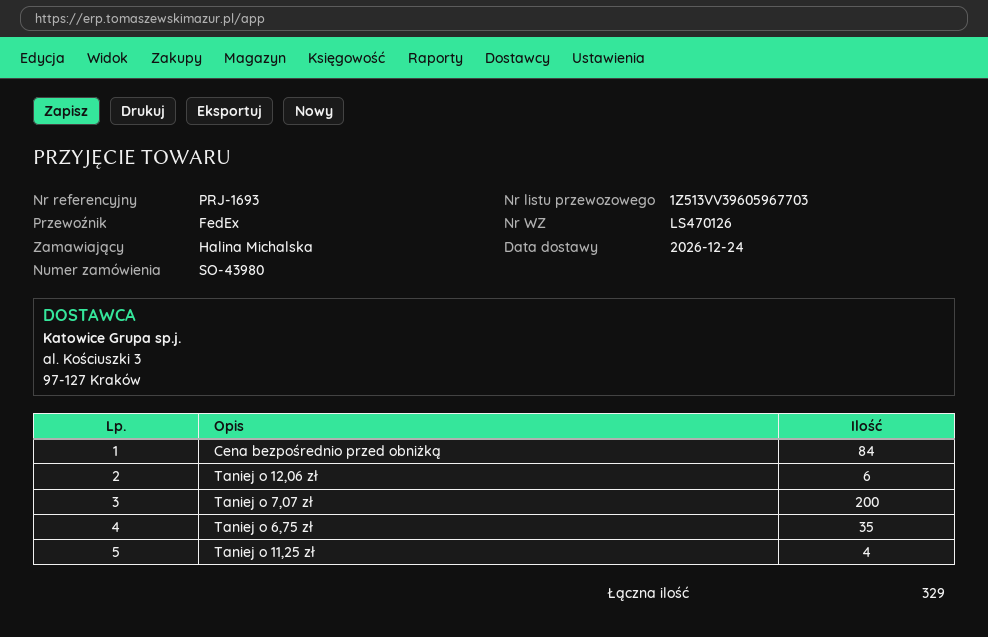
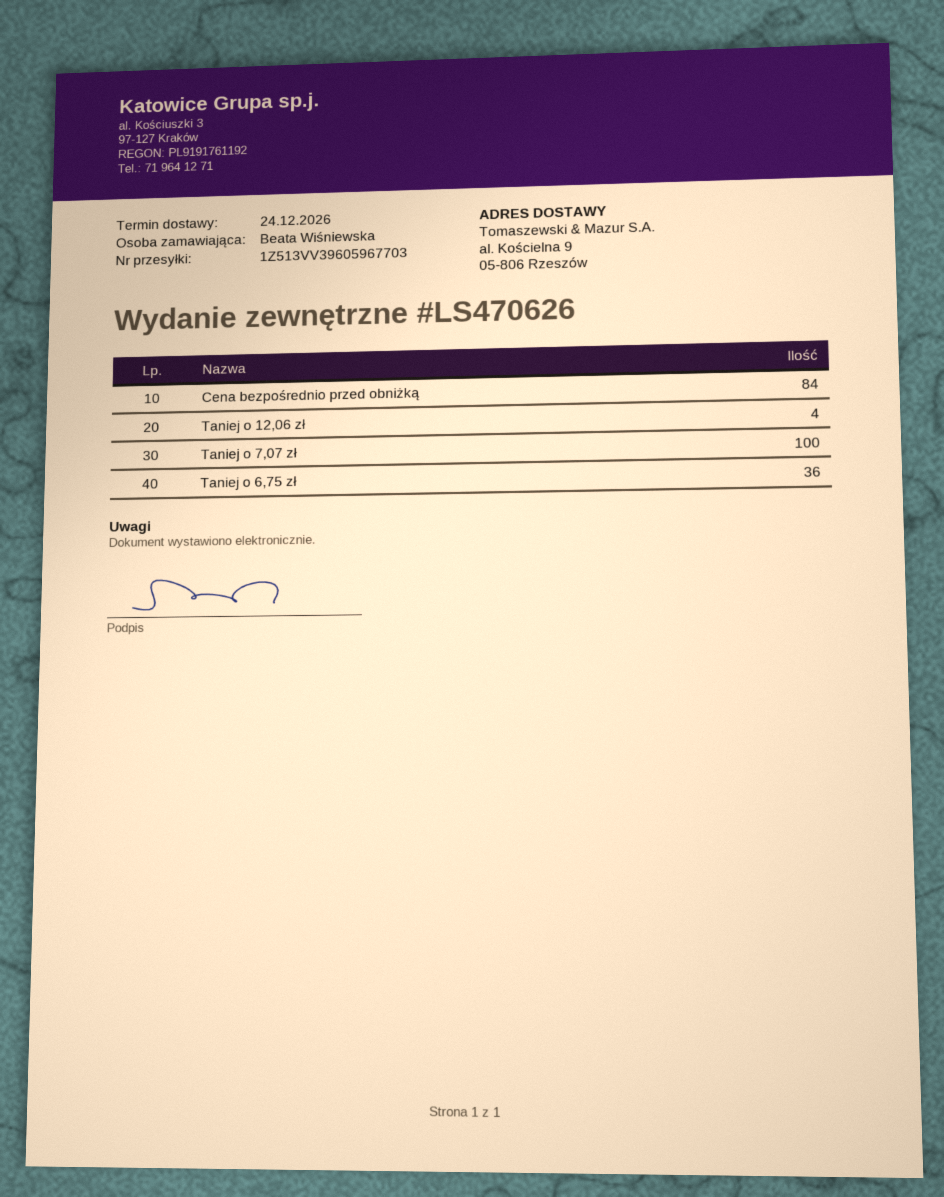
delivery note number: LS470126 -> LS470626
ordered by: Halina Michalska -> Beata Wiśniewska
Taniej o 12,06 zł: 6 -> 4
Taniej o 7,07 zł: 200 -> 100
Taniej o 6,75 zł: 35 -> 36
Taniej o 11,25 zł: 4 -> none

